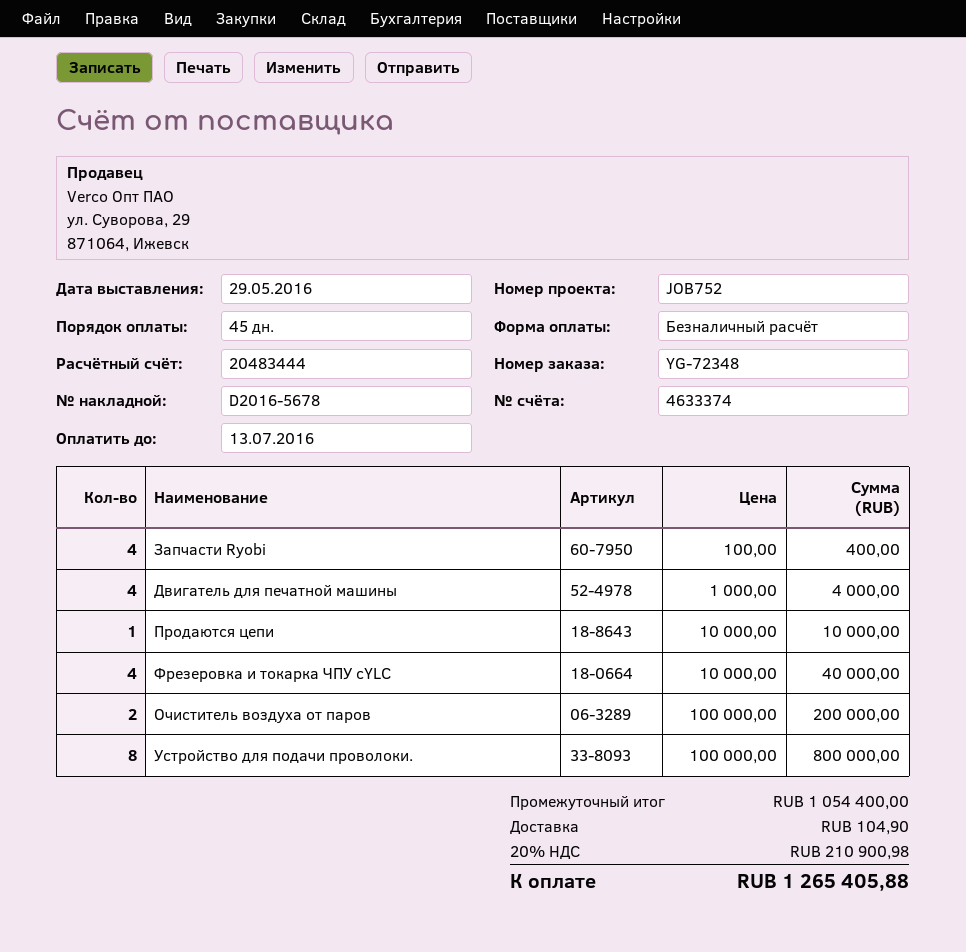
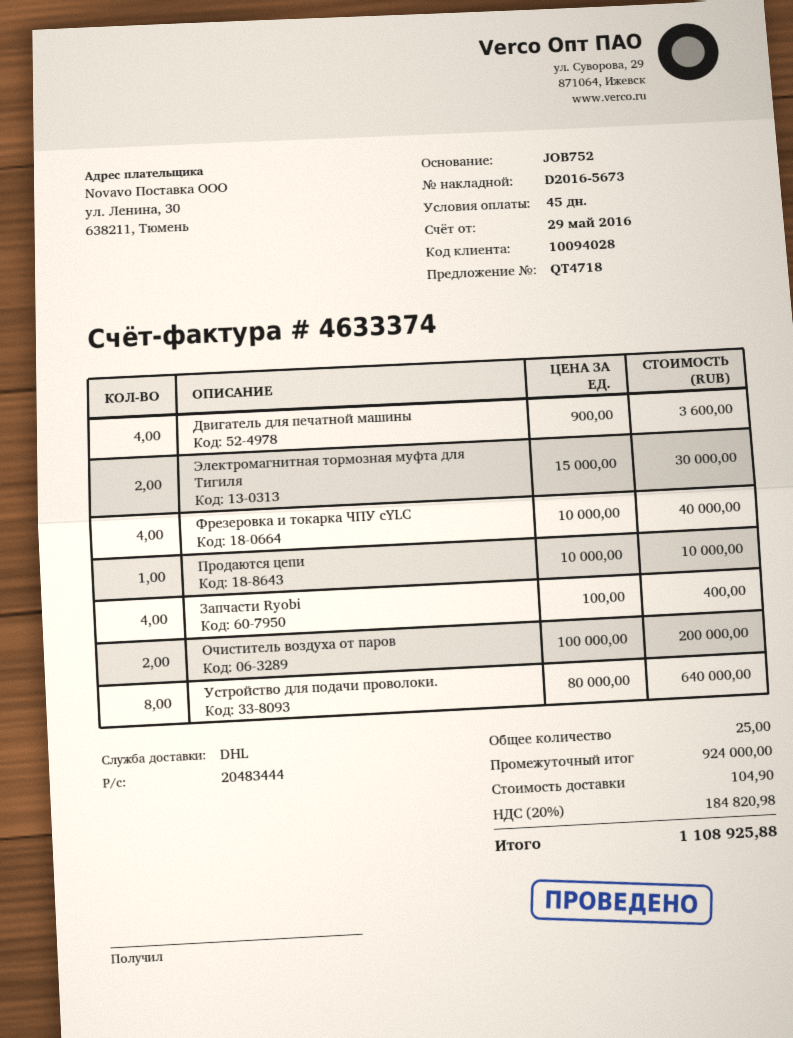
delivery note number: D2016-5678 -> D2016-5673
Двигатель для печатной машины: 4 x 1000.00 = 4000.00 -> 4 x 900.00 = 3600.00
Устройство для подачи проволоки.: 8 x 100000.00 = 800000.00 -> 8 x 80000.00 = 640000.00
Электромагнитная тормозная муфта для Тигиля: none -> 2 x 15000.00 = 30000.00
subtotal: 1054400.00 -> 924000.00
tax: 20% = 210900.98 -> 20% = 184820.98
total: 1265405.88 -> 1108925.88

